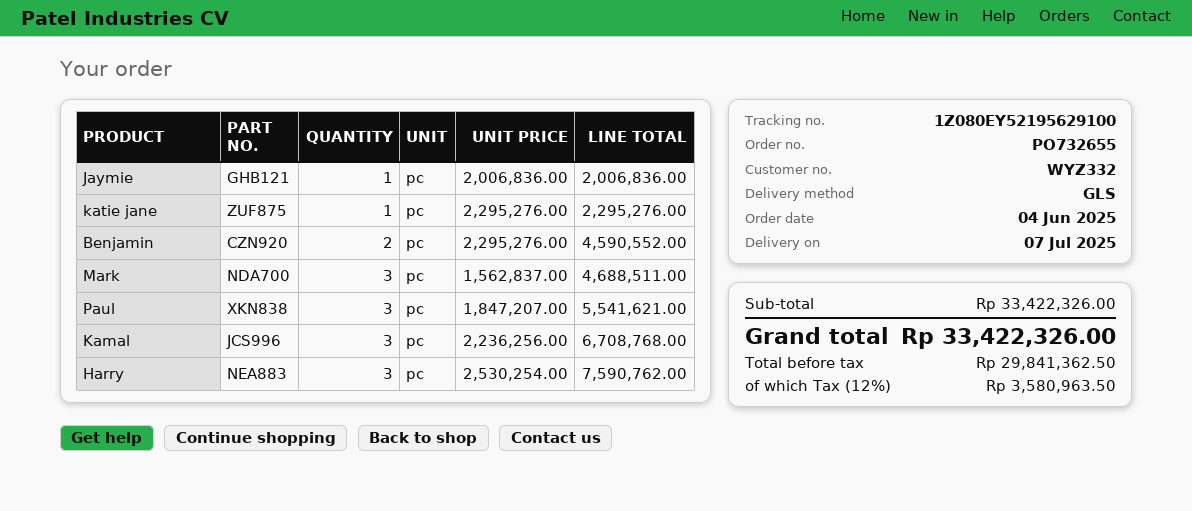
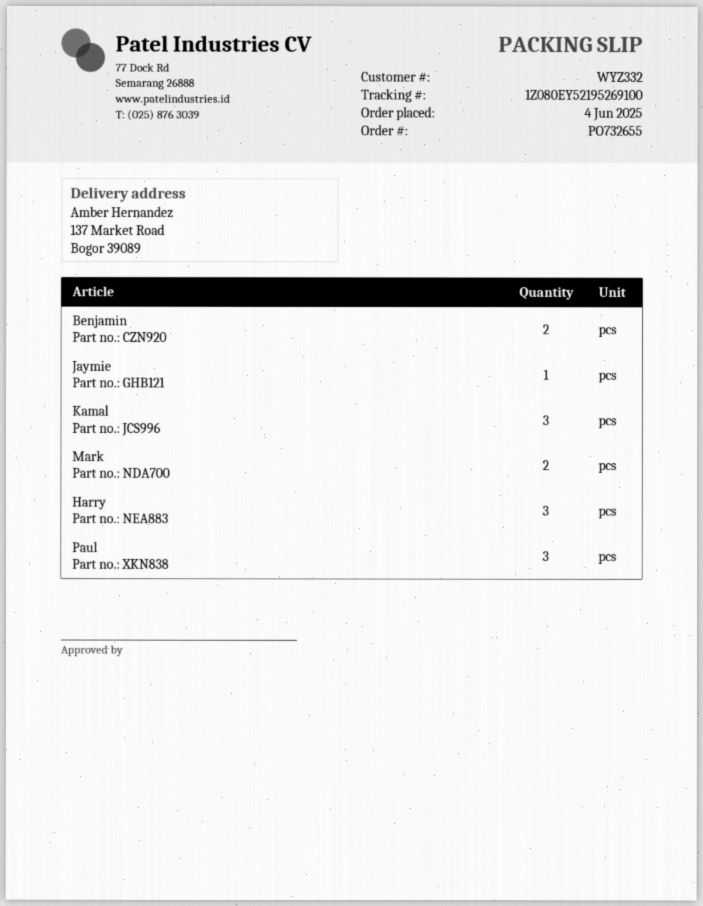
tracking number: 1Z080EY52195629100 -> 1Z080EY52195269100
katie jane: 1 -> none
Mark: 3 -> 2

